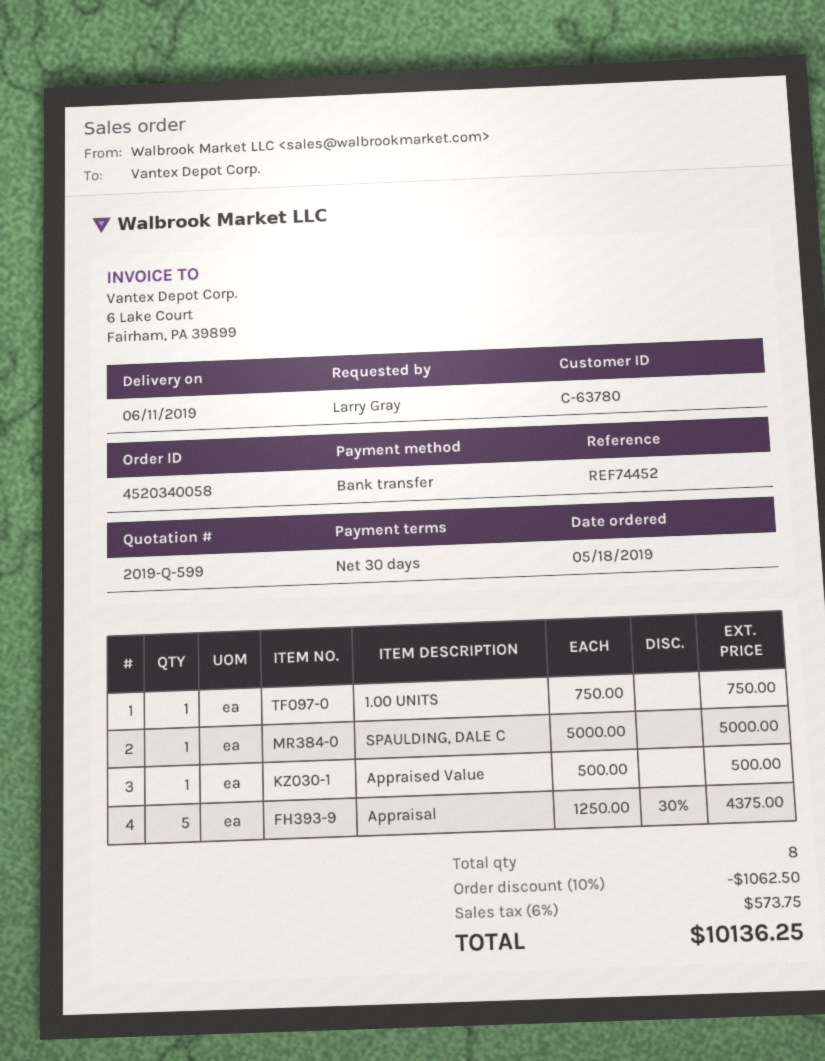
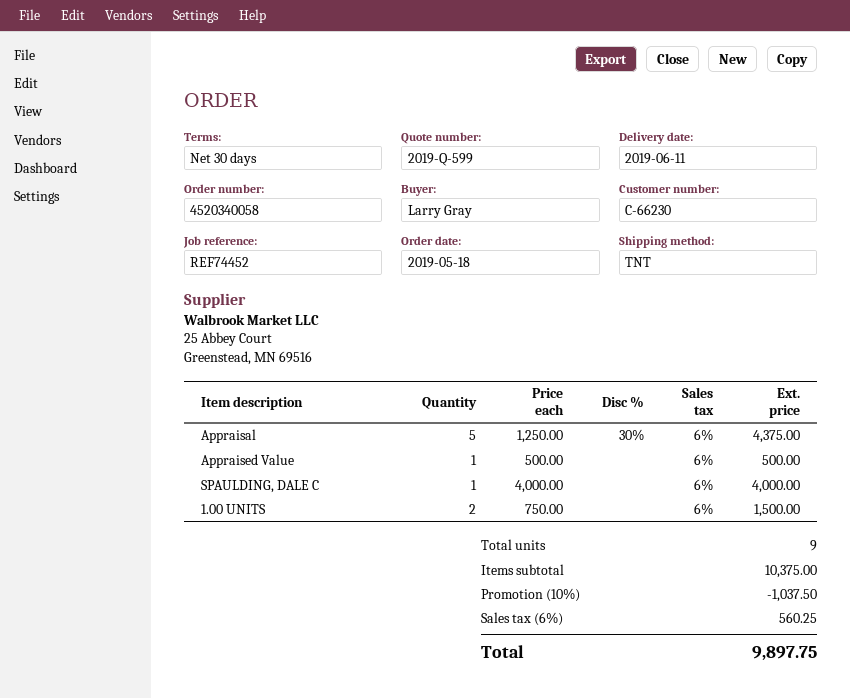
customer number: C-63780 -> C-66230
1.00 UNITS: 1 x 750.00 = 750.00 -> 2 x 750.00 = 1500.00
SPAULDING, DALE C: 1 x 5000.00 = 5000.00 -> 1 x 4000.00 = 4000.00
total quantity: 8 -> 9
discount: 10% = 1062.50 -> 10% = 1037.50
tax: 6% = 573.75 -> 6% = 560.25
total: 10136.25 -> 9897.75

